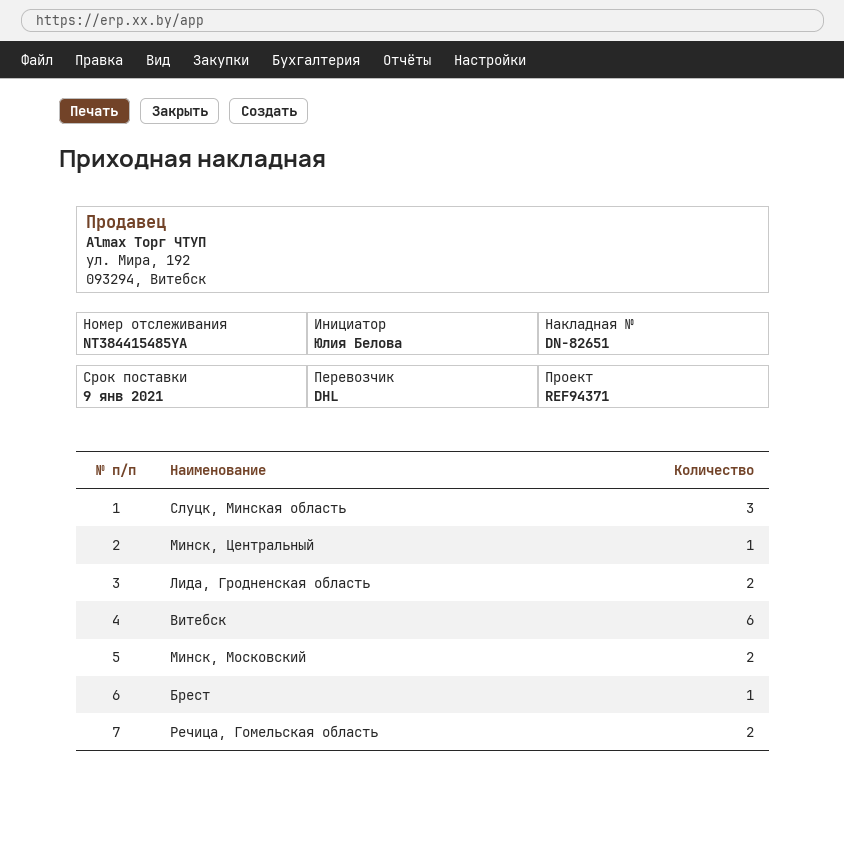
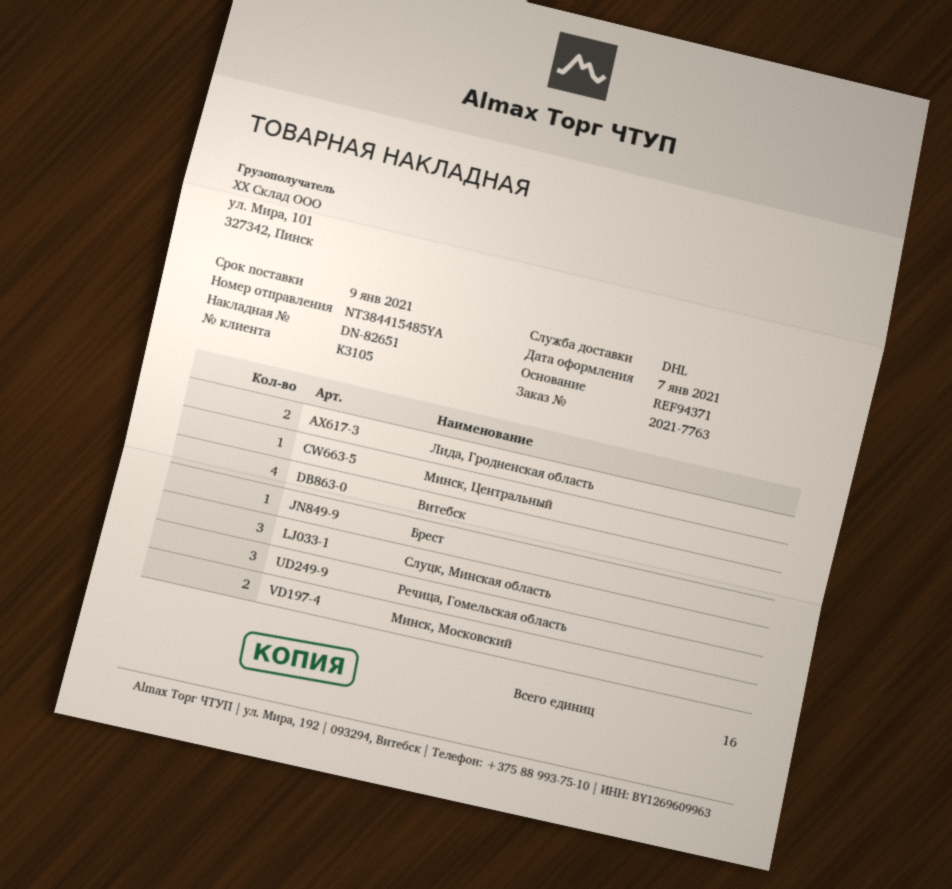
Витебск: 6 -> 4
Речица, Гомельская область: 2 -> 3

